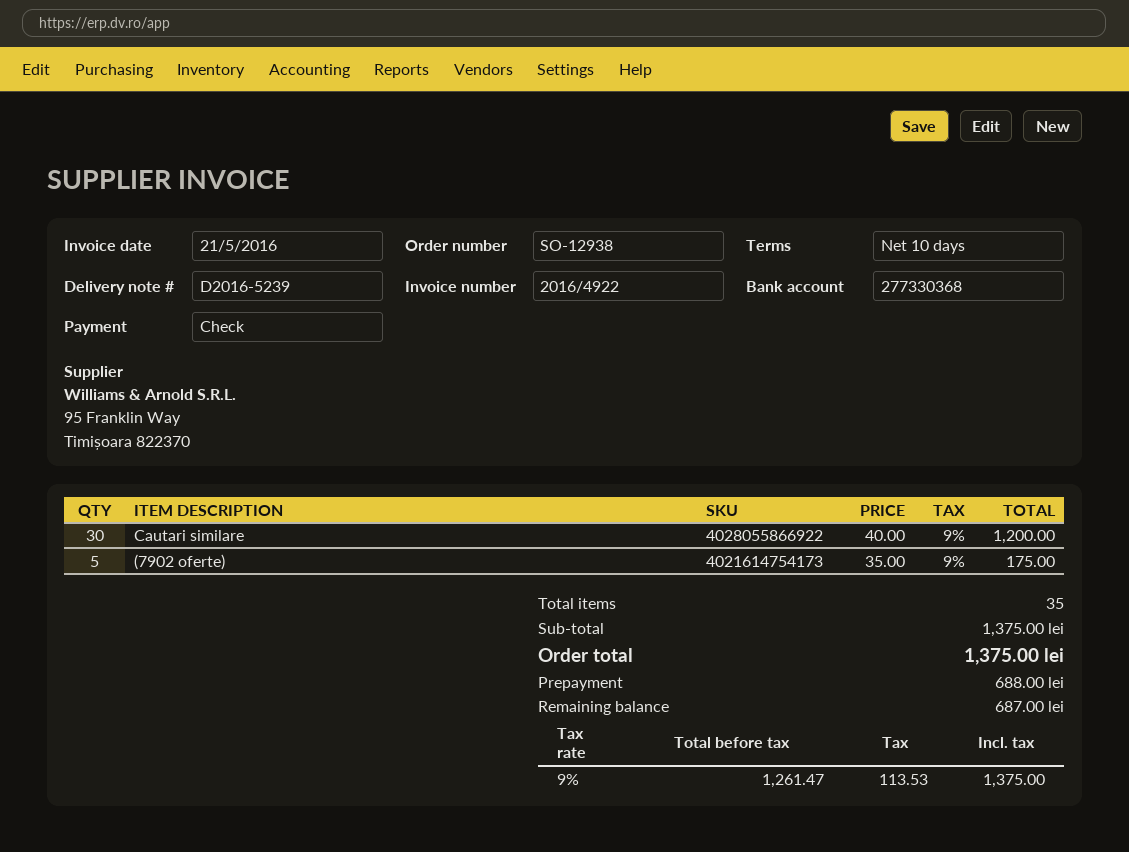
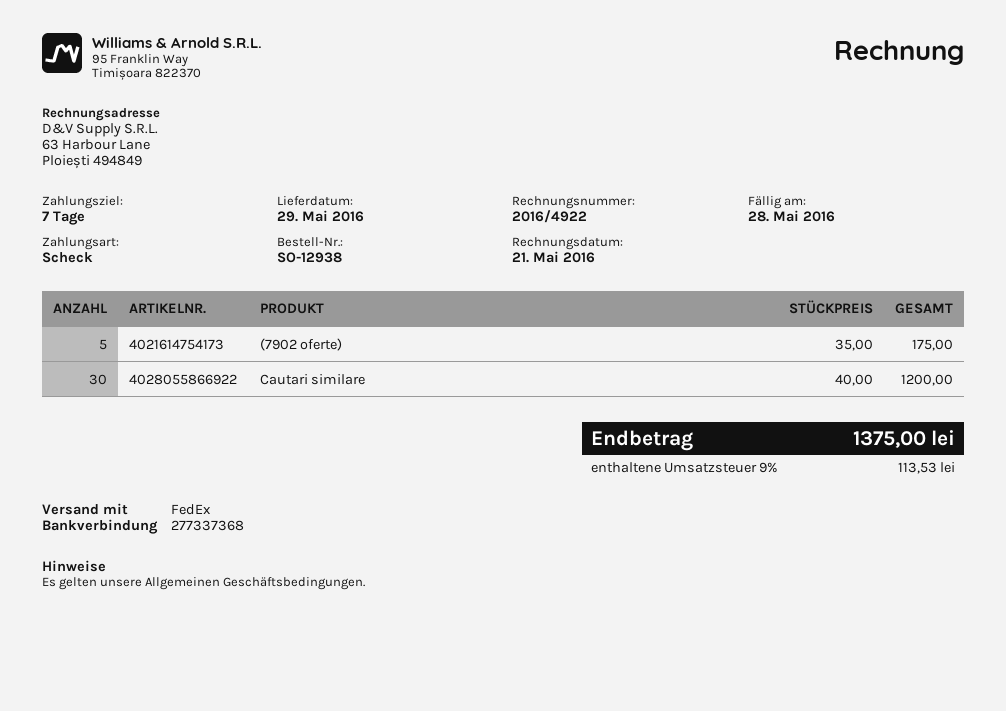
payment terms: 10 days -> 7 days
bank account: 277330368 -> 277337368

